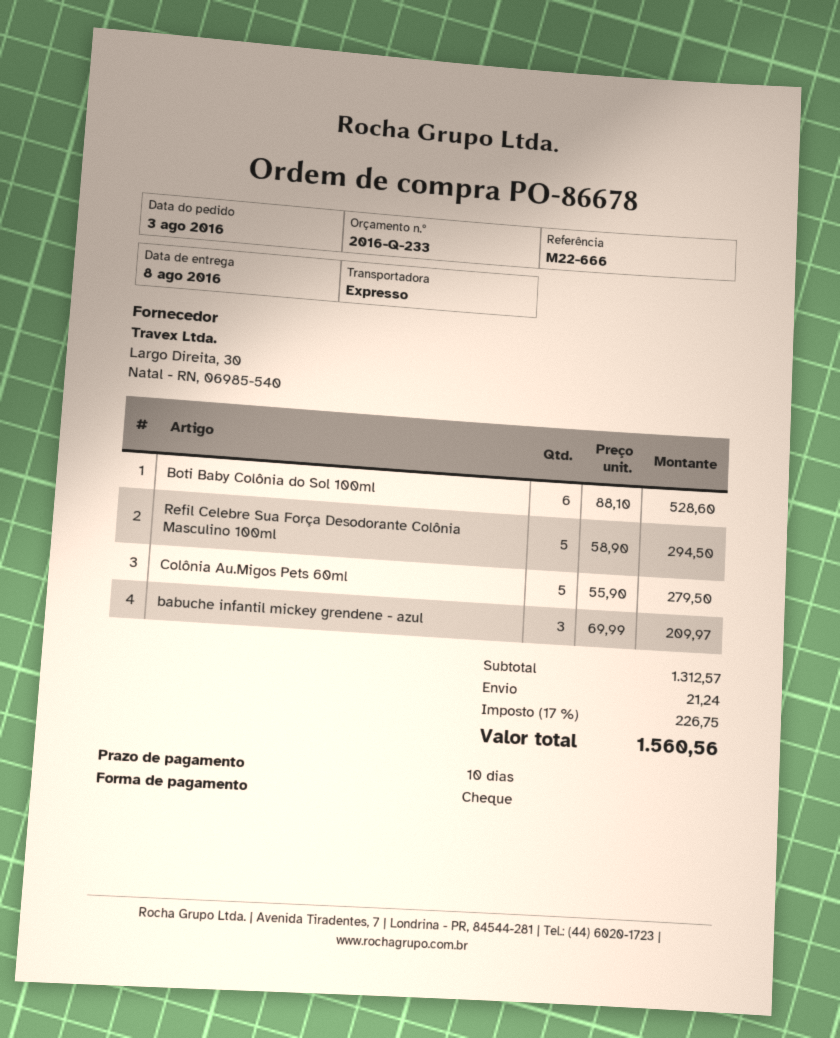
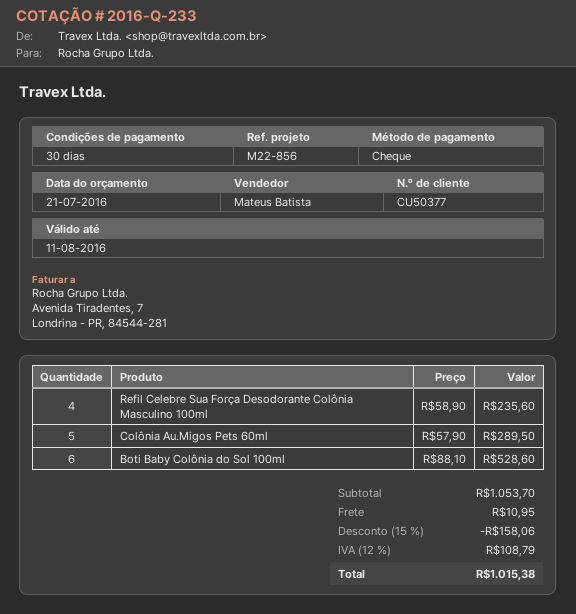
payment terms: 10 days -> 30 days
reference: M22-666 -> M22-856
Refil Celebre Sua Força Desodorante Colônia Masculino 100ml: 5 x 58.90 = 294.50 -> 4 x 58.90 = 235.60
Colônia Au.Migos Pets 60ml: 5 x 55.90 = 279.50 -> 5 x 57.90 = 289.50
babuche infantil mickey grendene - azul: 3 x 69.99 = 209.97 -> none
subtotal: 1312.57 -> 1053.70
discount: none -> 15% = 158.06
shipping: 21.24 -> 10.95
tax: 17% = 226.75 -> 12% = 108.79
total: 1560.56 -> 1015.38

